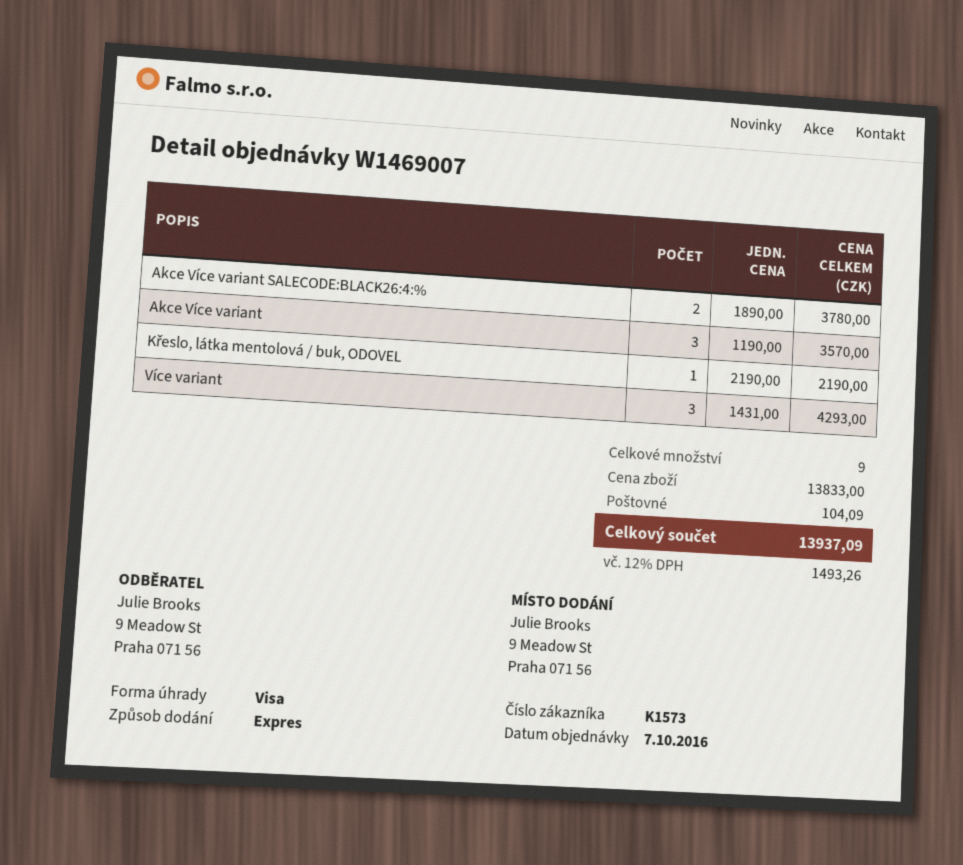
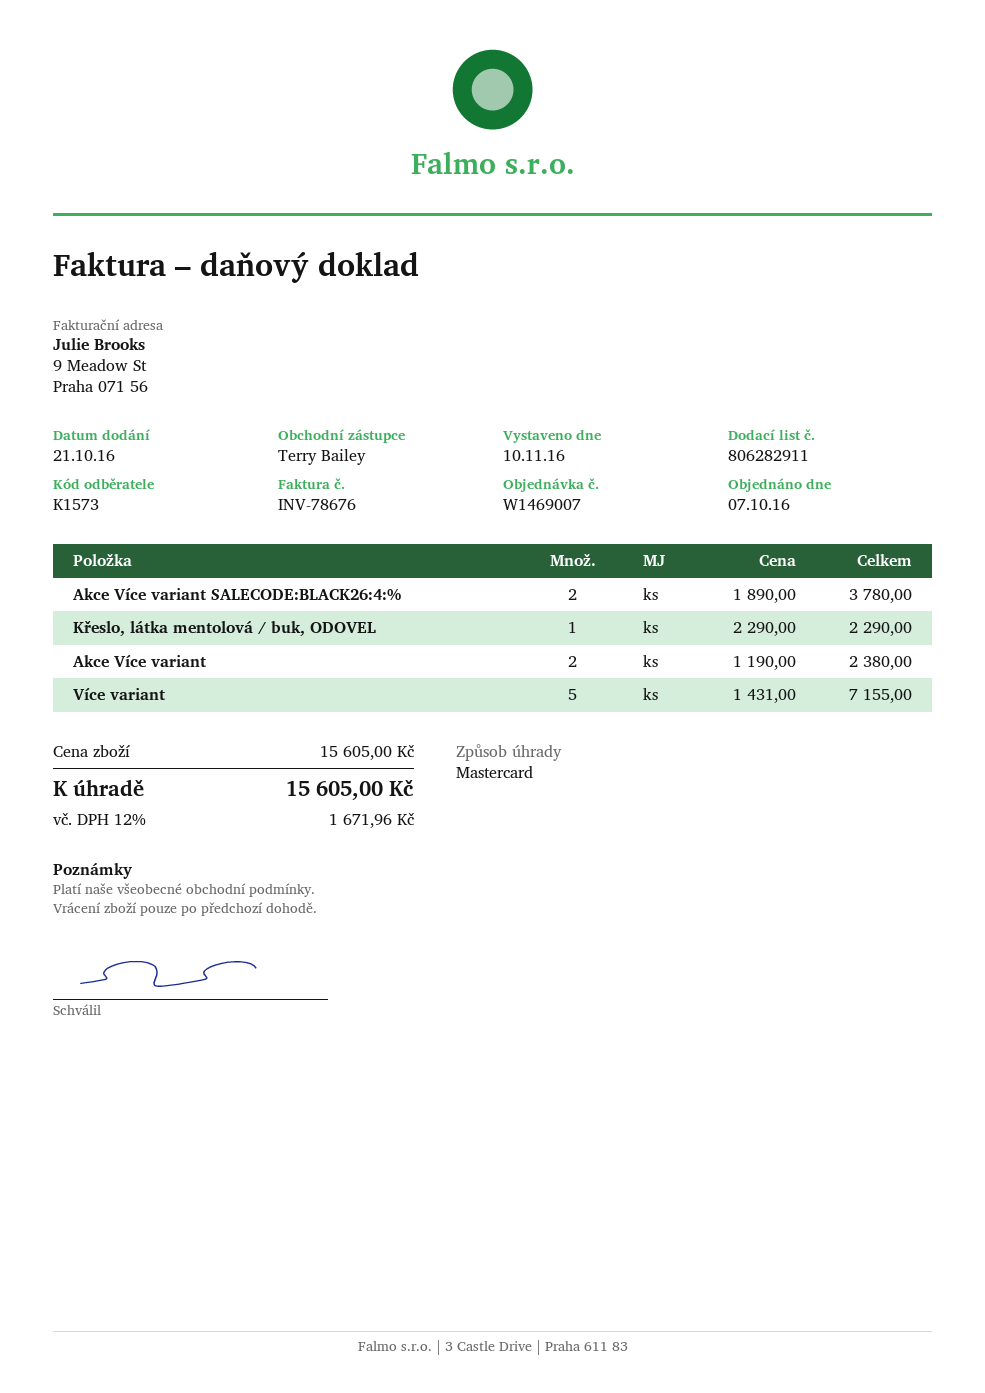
payment method: Visa -> Mastercard
Akce Více variant: 3 x 1190.00 = 3570.00 -> 2 x 1190.00 = 2380.00
Křeslo, látka mentolová / buk, ODOVEL: 1 x 2190.00 = 2190.00 -> 1 x 2290.00 = 2290.00
Více variant: 3 x 1431.00 = 4293.00 -> 5 x 1431.00 = 7155.00
subtotal: 13833.00 -> 15605.00
shipping: 104.09 -> none
tax: 12% = 1493.26 -> 12% = 1671.96
total: 13937.09 -> 15605.00

